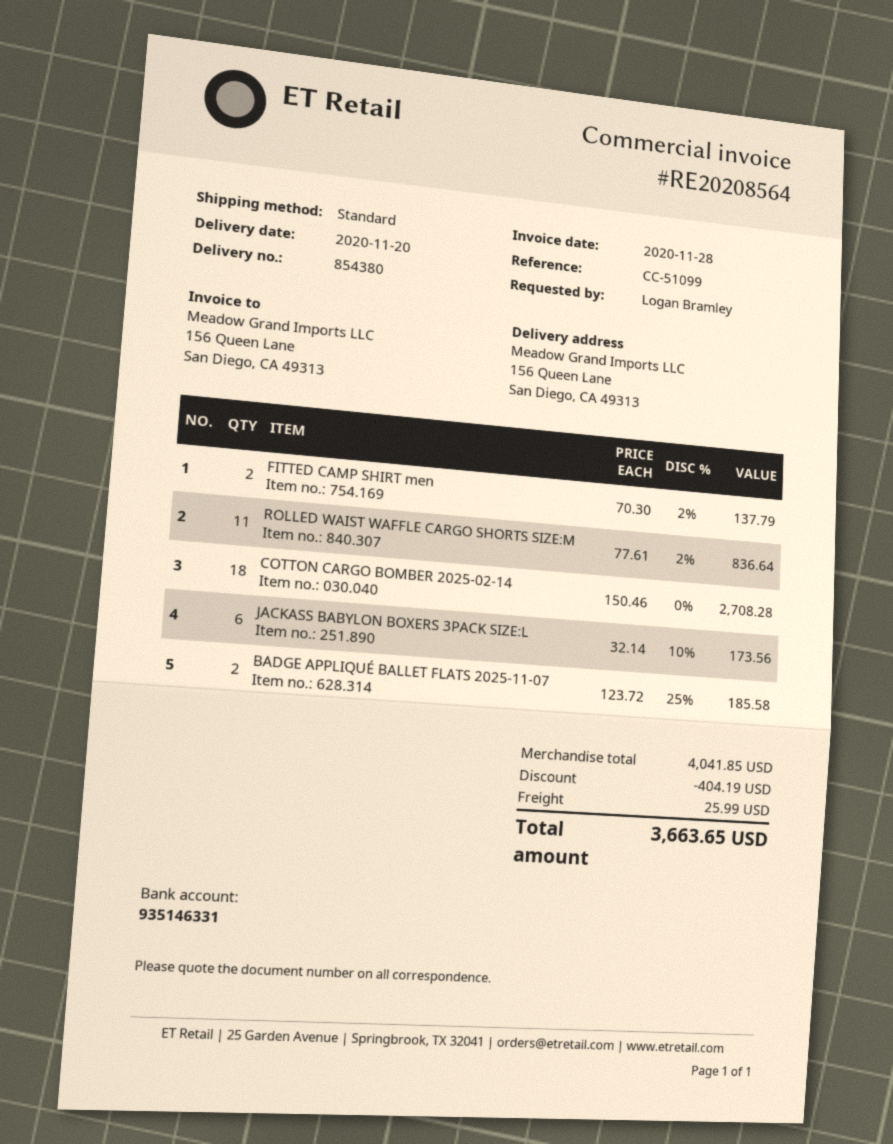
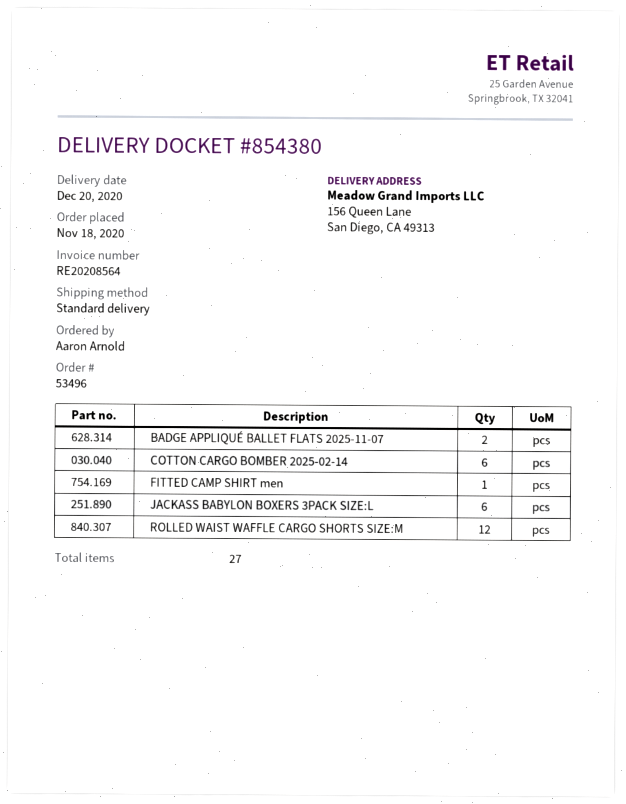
delivery date: 2020-11-20 -> 2020-12-20
ordered by: Logan Bramley -> Aaron Arnold
FITTED CAMP SHIRT men: 2 -> 1
ROLLED WAIST WAFFLE CARGO SHORTS SIZE:M: 11 -> 12
COTTON CARGO BOMBER 2025-02-14: 18 -> 6

